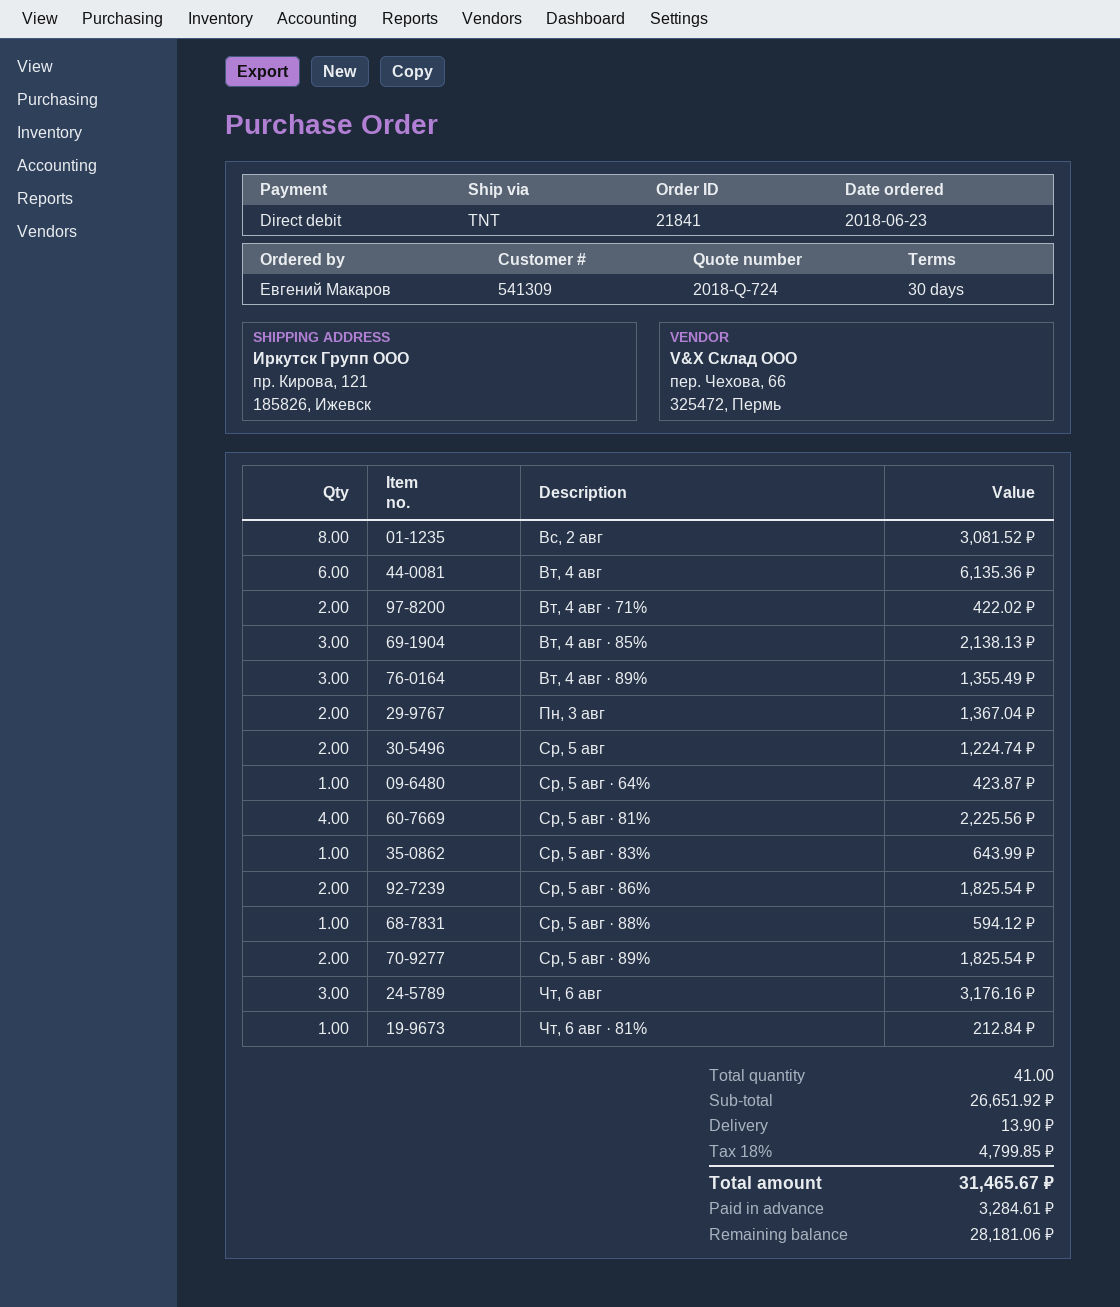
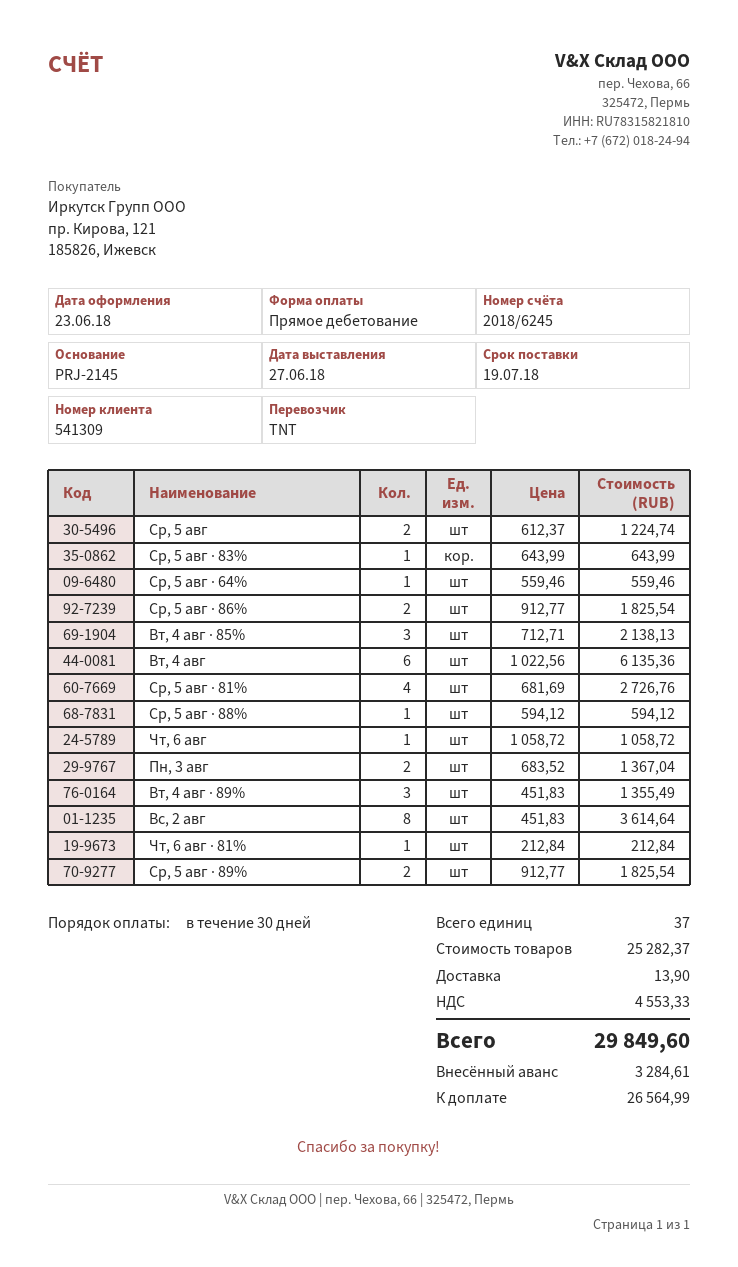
Вс, 2 авг: 8 for 3081.52 -> 8 for 3614.64
Вт, 4 авг · 71%: 2 for 422.02 -> none
Ср, 5 авг · 64%: 1 for 423.87 -> 1 for 559.46
Ср, 5 авг · 81%: 4 for 2225.56 -> 4 for 2726.76
Чт, 6 авг: 3 for 3176.16 -> 1 for 1058.72
total quantity: 41 -> 37
subtotal: 26651.92 -> 25282.37
tax: 4799.85 -> 4553.33
total: 31465.67 -> 29849.60
balance: 28181.06 -> 26564.99

